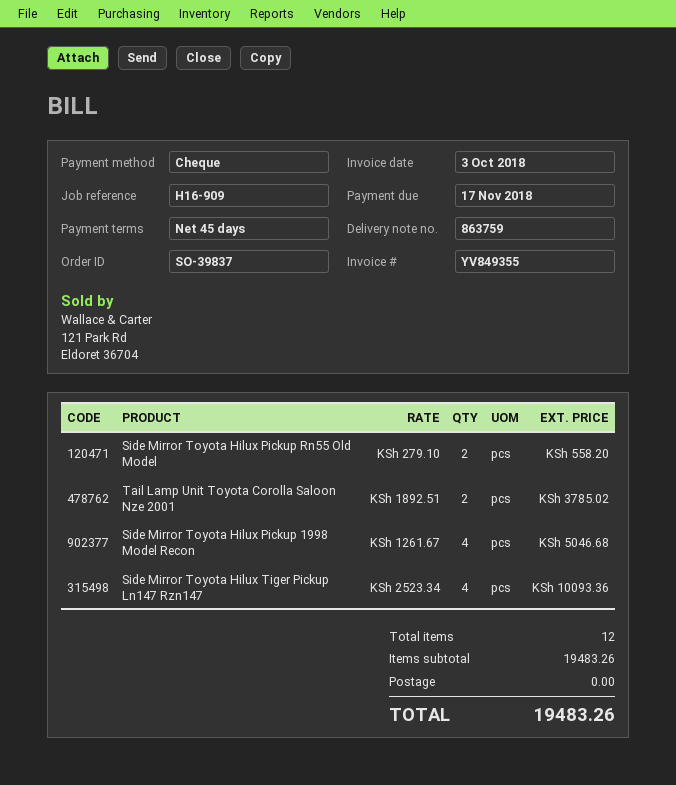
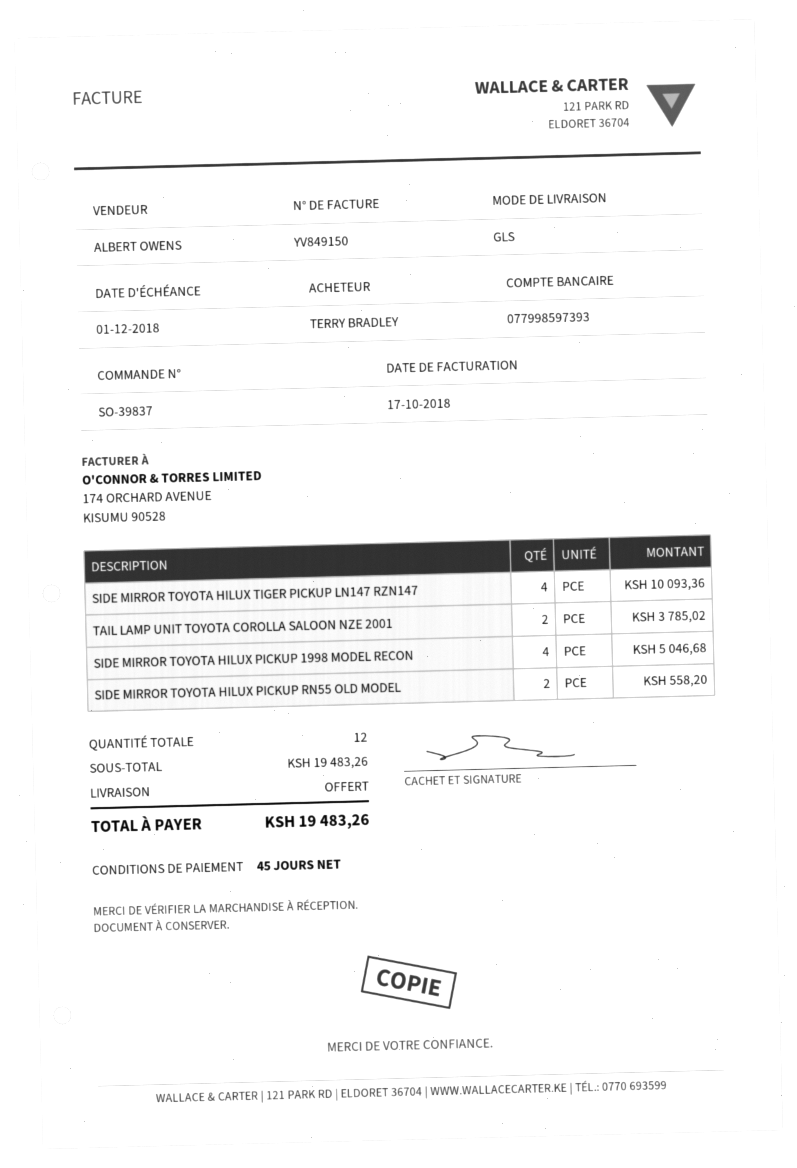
invoice number: YV849355 -> YV849150
invoice date: 2018-10-03 -> 2018-10-17
due date: 2018-11-17 -> 2018-12-01

